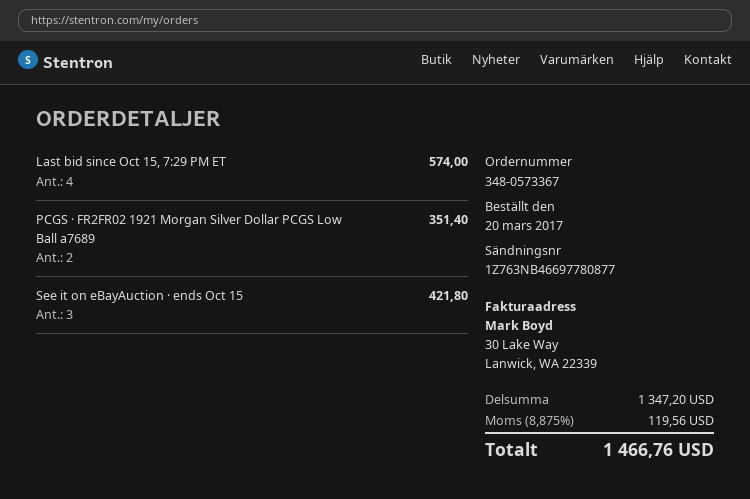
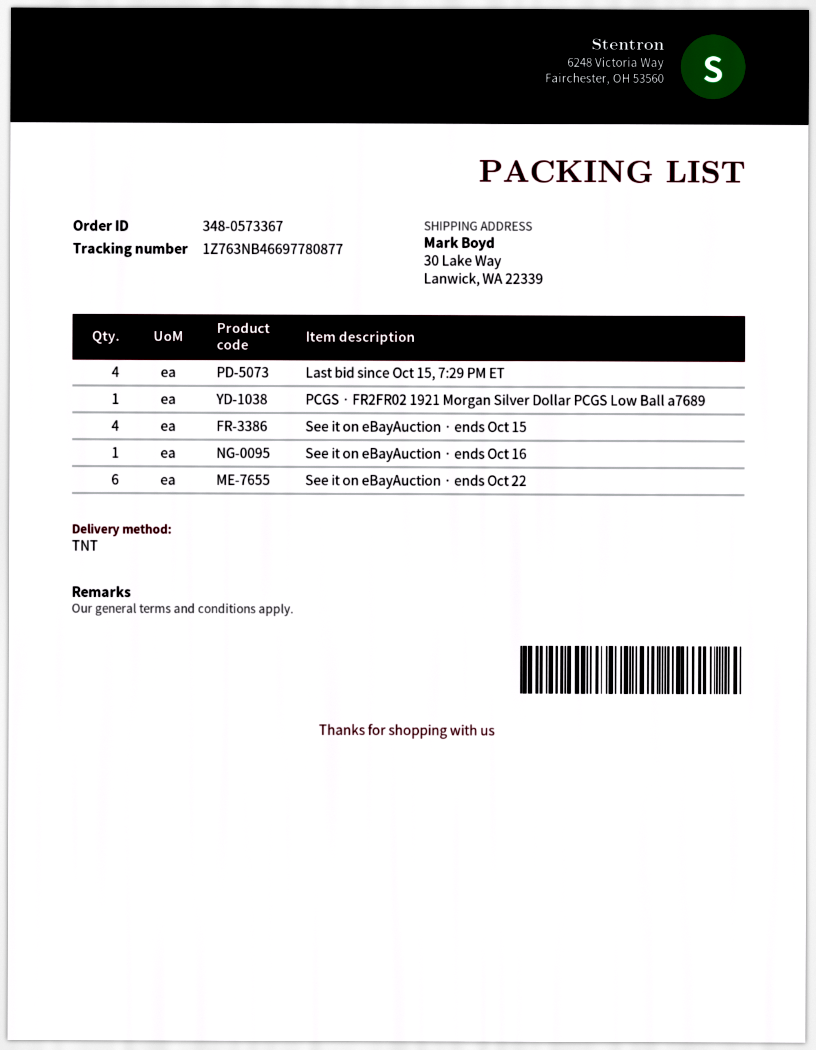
PCGS · FR2FR02 1921 Morgan Silver Dollar PCGS Low Ball a7689: 2 -> 1
See it on eBayAuction · ends Oct 15: 3 -> 4
See it on eBayAuction · ends Oct 16: none -> 1
See it on eBayAuction · ends Oct 22: none -> 6

